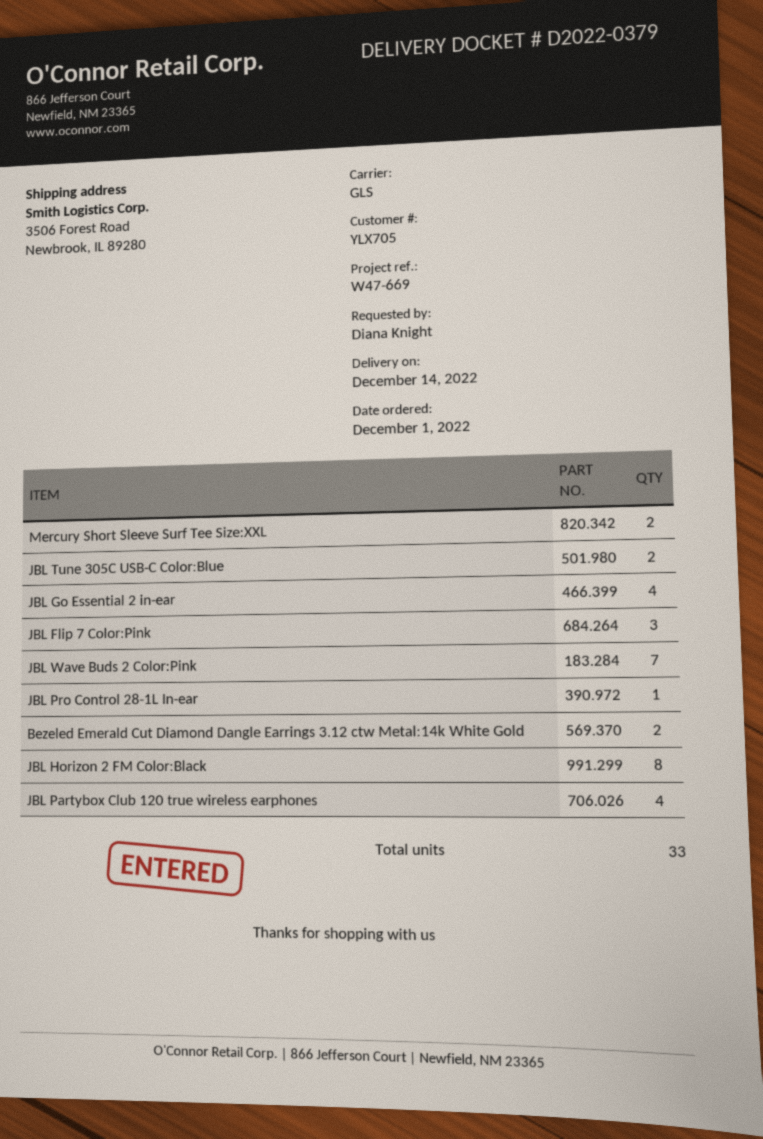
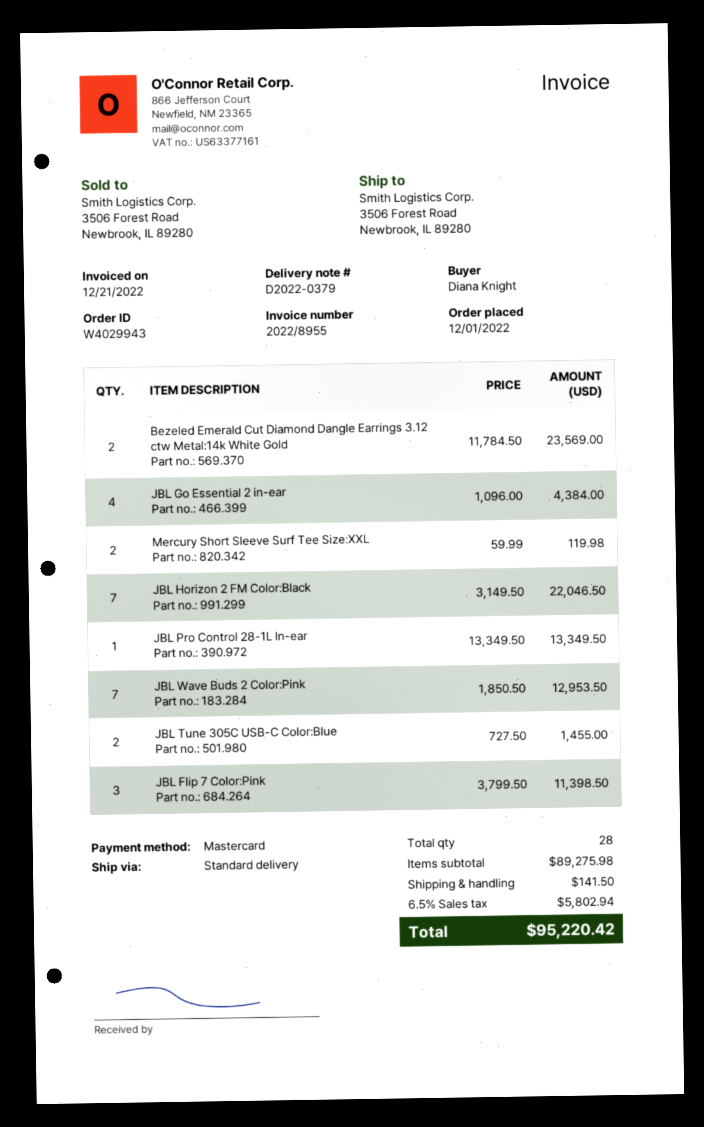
shipping method: GLS -> standard
JBL Horizon 2 FM Color:Black: 8 -> 7
JBL Partybox Club 120 true wireless earphones: 4 -> none
total quantity: 33 -> 28

